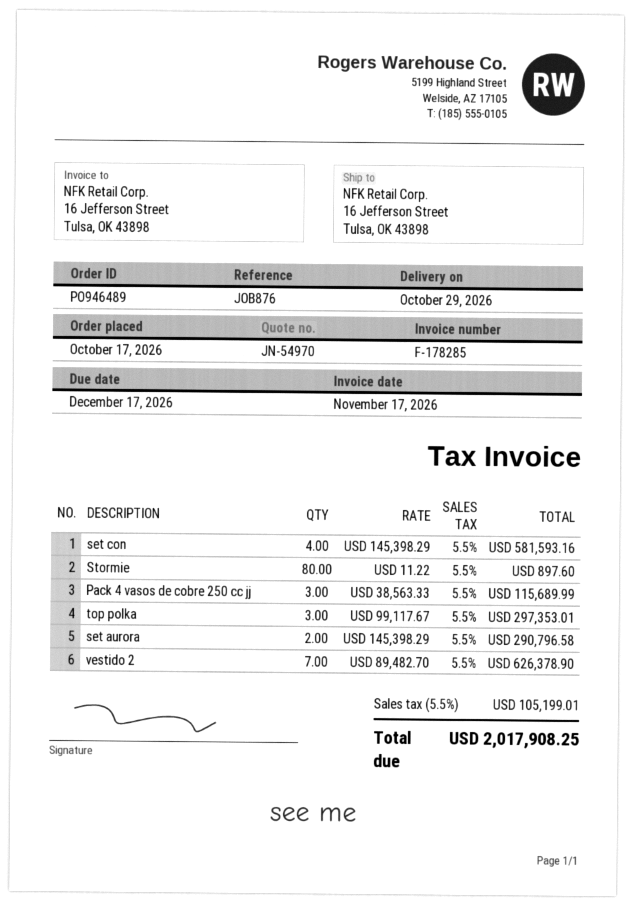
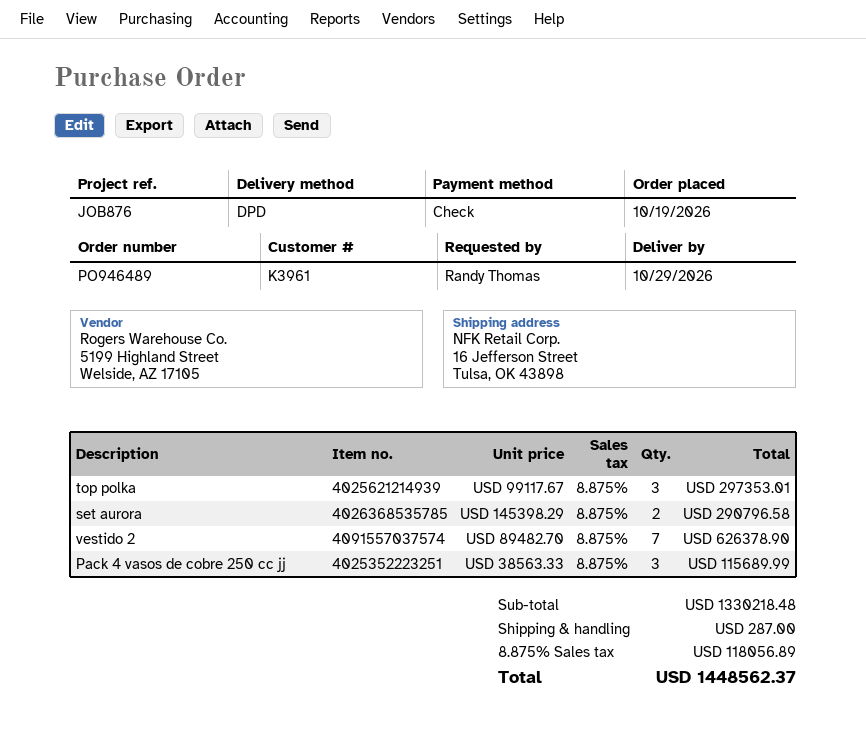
order date: 2026-10-17 -> 2026-10-19
set con: 4 x 145398.29 = 581593.16 -> none
Stormie: 80 x 11.22 = 897.60 -> none
shipping: none -> 287.00
tax: 5.5% = 105199.01 -> 8.875% = 118056.89
total: 2017908.25 -> 1448562.37

